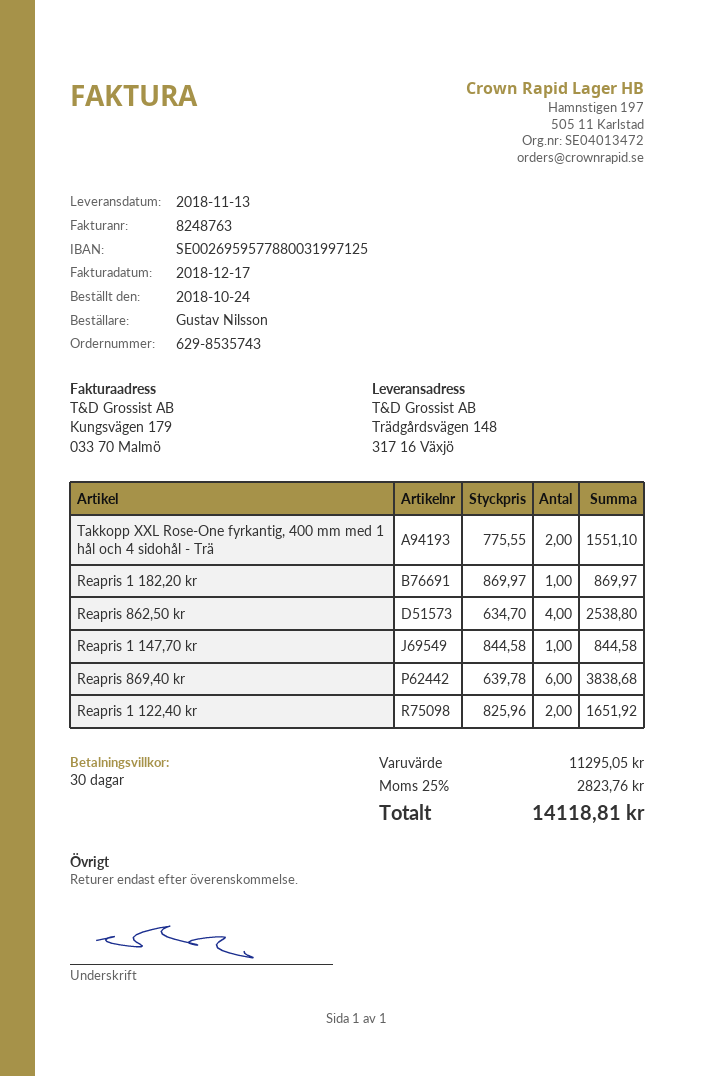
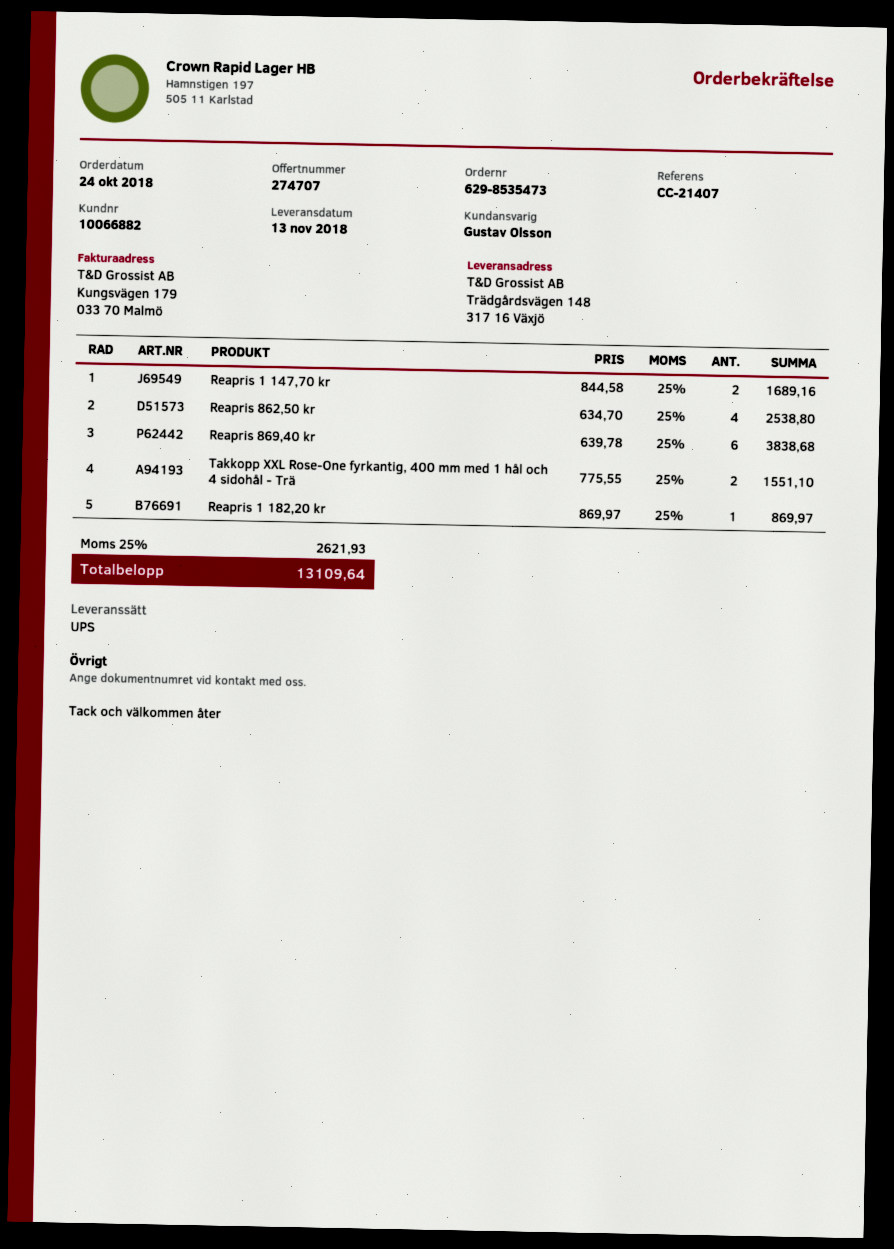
order number: 629-8535743 -> 629-8535473
Reapris 1 147,70 kr: 1 x 844.58 = 844.58 -> 2 x 844.58 = 1689.16
Reapris 1 122,40 kr: 2 x 825.96 = 1651.92 -> none
tax: 25% = 2823.76 -> 25% = 2621.93
total: 14118.81 -> 13109.64

